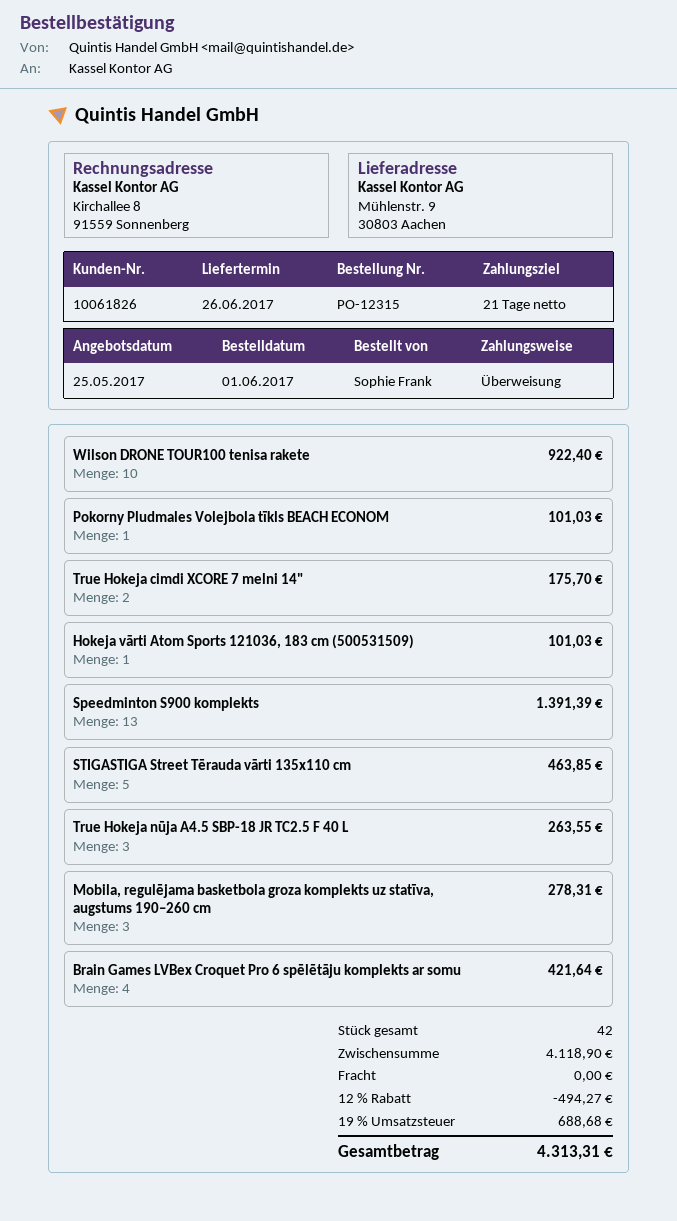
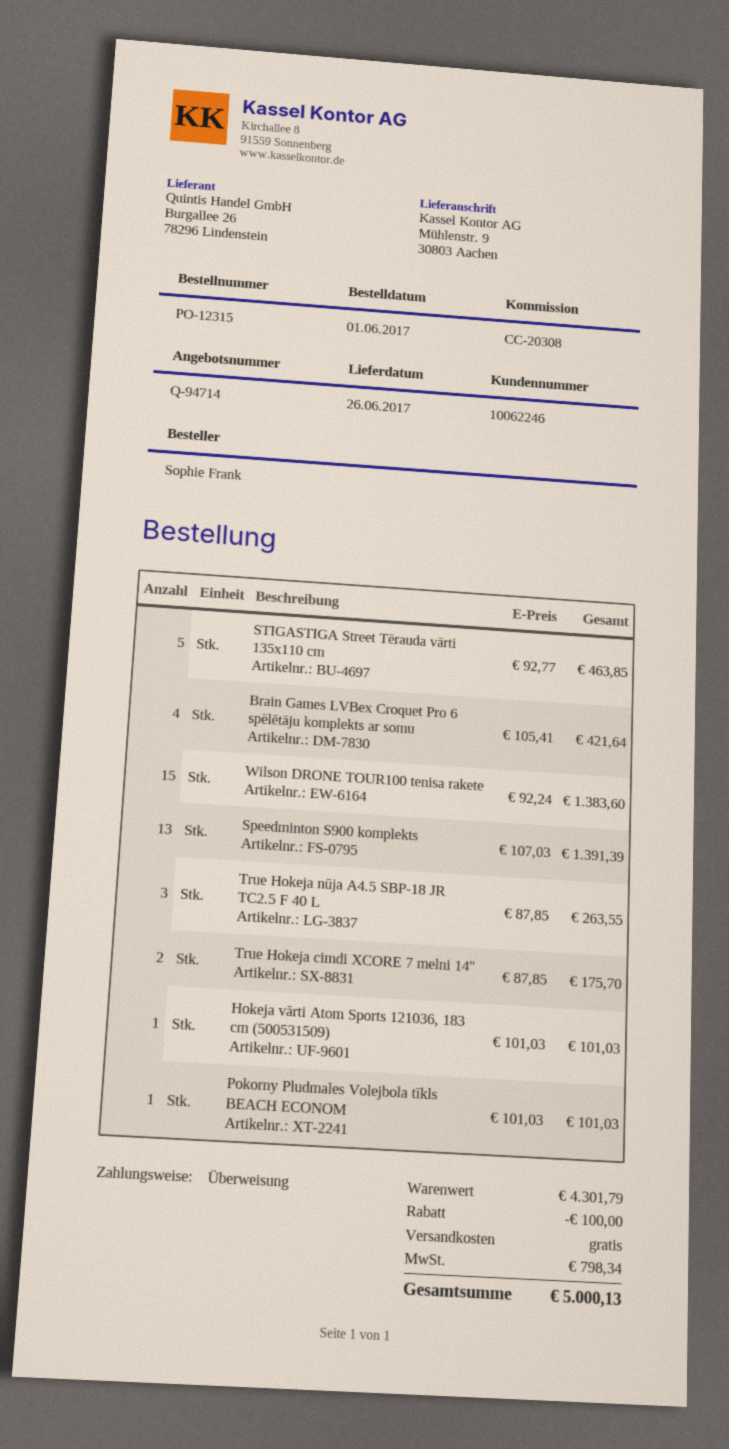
customer number: 10061826 -> 10062246
Wilson DRONE TOUR100 tenisa rakete: 10 for 922.40 -> 15 for 1383.60
Mobila, regulējama basketbola groza komplekts uz statīva, augstums 190–260 cm: 3 for 278.31 -> none
subtotal: 4118.90 -> 4301.79
discount: 494.27 -> 100.00
tax: 688.68 -> 798.34
total: 4313.31 -> 5000.13

